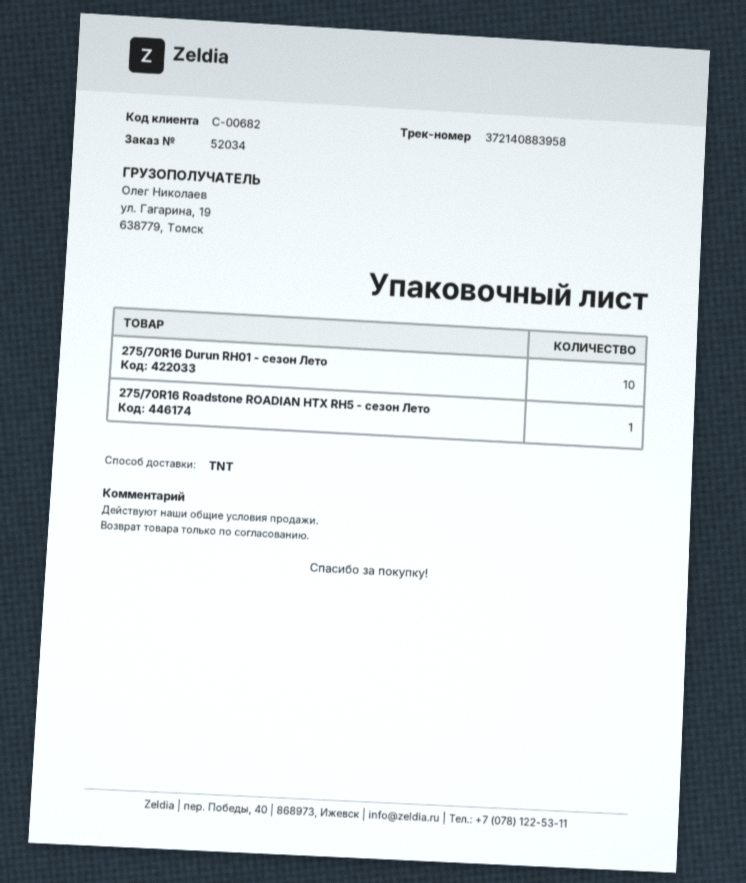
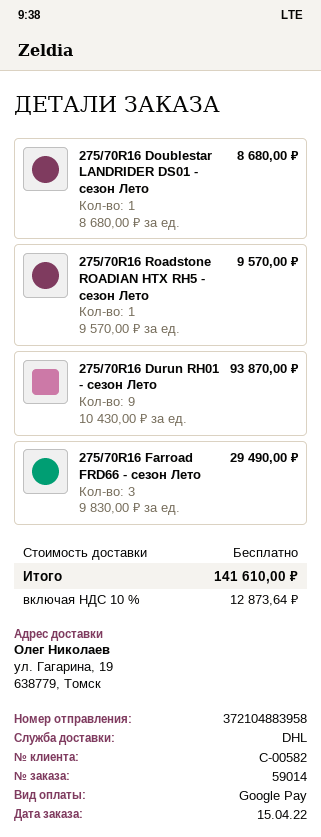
order number: 52034 -> 59014
customer number: C-00682 -> C-00582
shipping method: TNT -> DHL
tracking number: 372140883958 -> 372104883958
275/70R16 Durun RH01 - сезон Лето: 10 -> 9
275/70R16 Doublestar LANDRIDER DS01 - сезон Лето: none -> 1
275/70R16 Farroad FRD66 - сезон Лето: none -> 3

